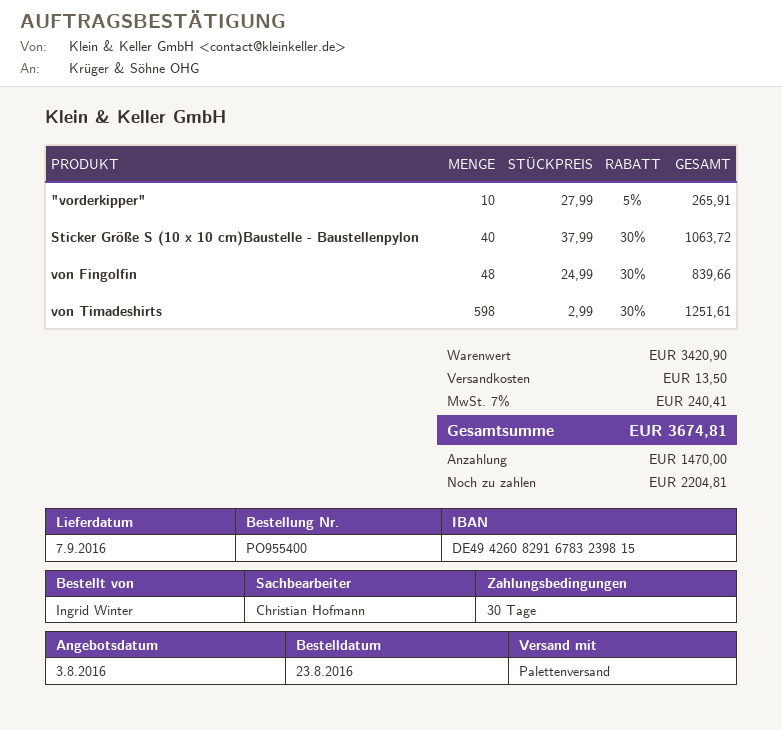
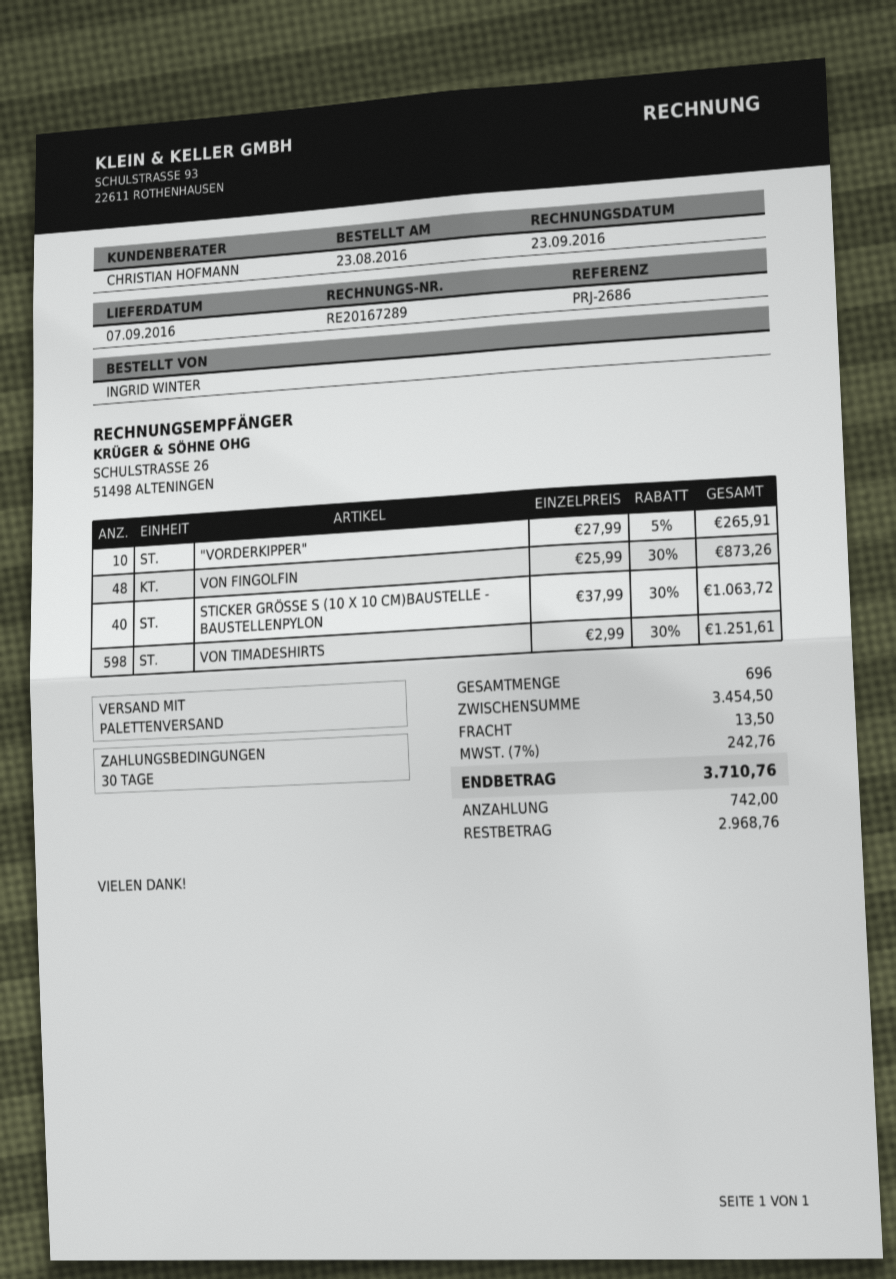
von Fingolfin: 48 x 24.99 - 30% = 839.66 -> 48 x 25.99 - 30% = 873.26
subtotal: 3420.90 -> 3454.50
tax: 7% = 240.41 -> 7% = 242.76
total: 3674.81 -> 3710.76
deposit: 1470.00 -> 742.00
balance: 2204.81 -> 2968.76

